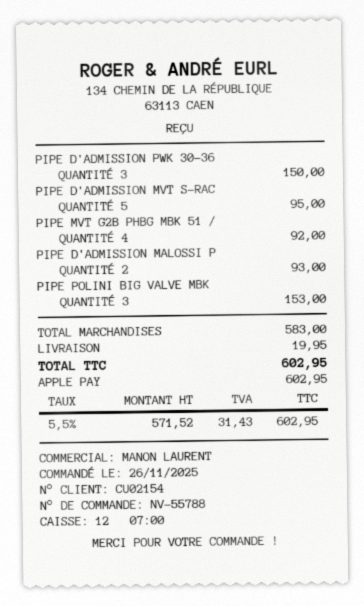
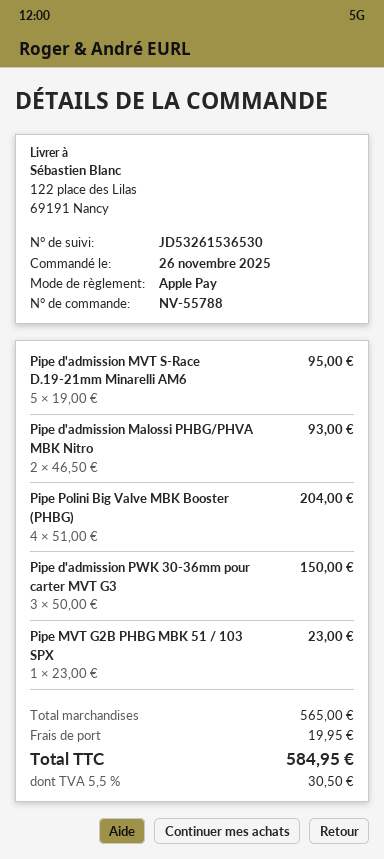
PIPE MVT G2B PHBG MBK 51 /: 4 for 92.00 -> 1 for 23.00
PIPE POLINI BIG VALVE MBK: 3 for 153.00 -> 4 for 204.00
subtotal: 583.00 -> 565.00
tax: 5.5% = 31.43 -> 5.5% = 30.50
total: 602.95 -> 584.95

